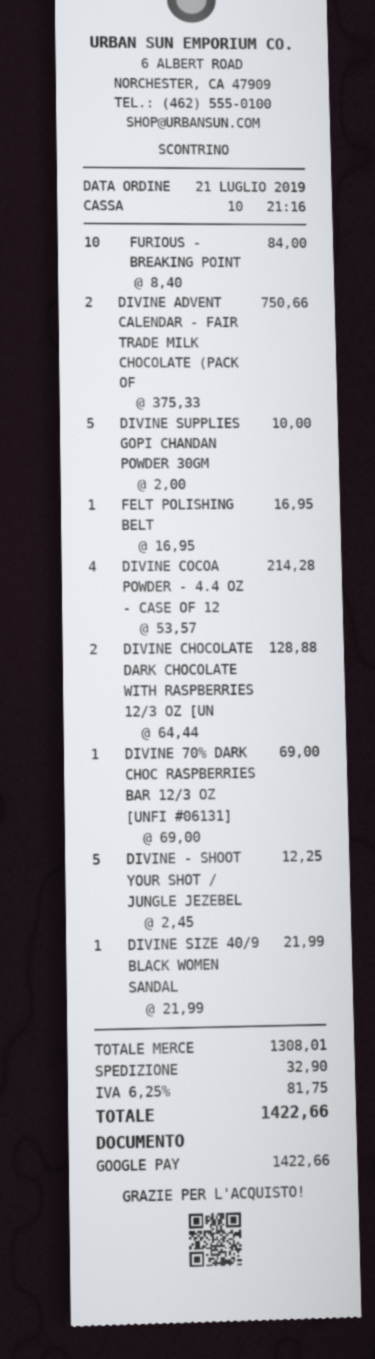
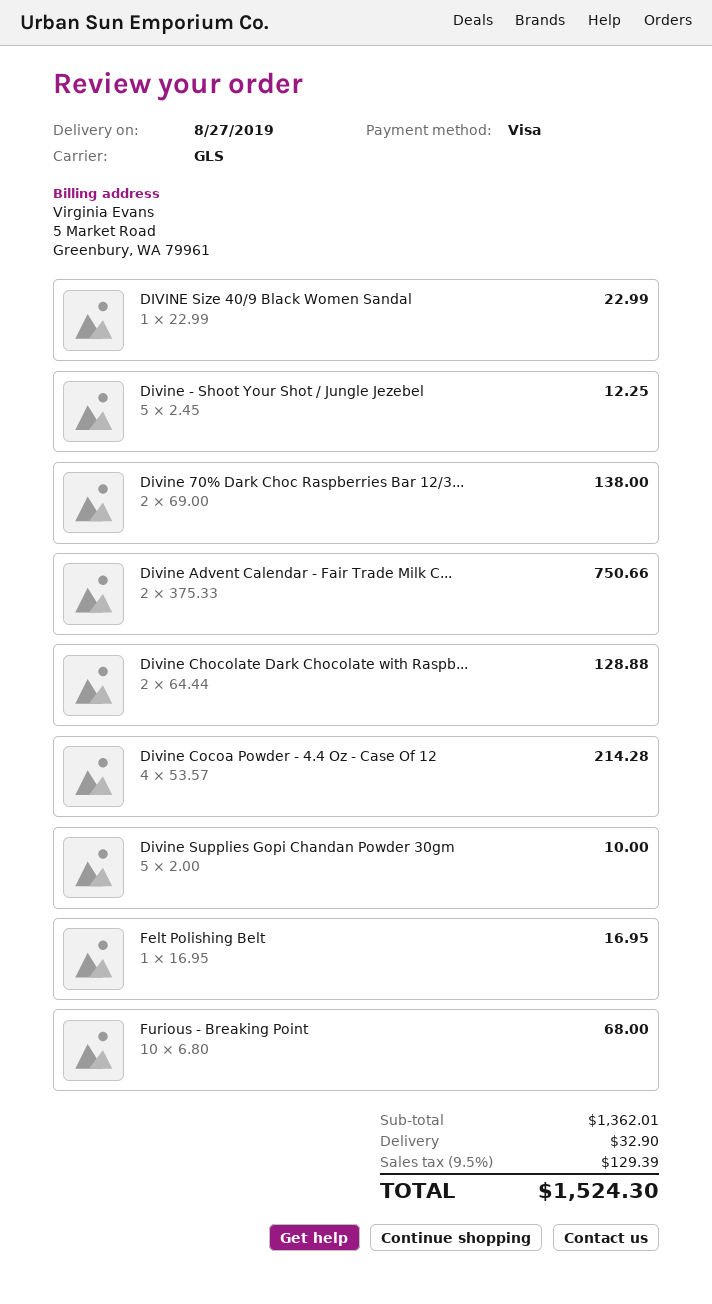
payment method: Google Pay -> Visa
FURIOUS - BREAKING POINT: 10 x 8.40 = 84.00 -> 10 x 6.80 = 68.00
DIVINE 70% DARK CHOC RASPBERRIES BAR 12/3 OZ [UNFI #06131]: 1 x 69.00 = 69.00 -> 2 x 69.00 = 138.00
DIVINE SIZE 40/9 BLACK WOMEN SANDAL: 1 x 21.99 = 21.99 -> 1 x 22.99 = 22.99
subtotal: 1308.01 -> 1362.01
tax: 6.25% = 81.75 -> 9.5% = 129.39
total: 1422.66 -> 1524.30

